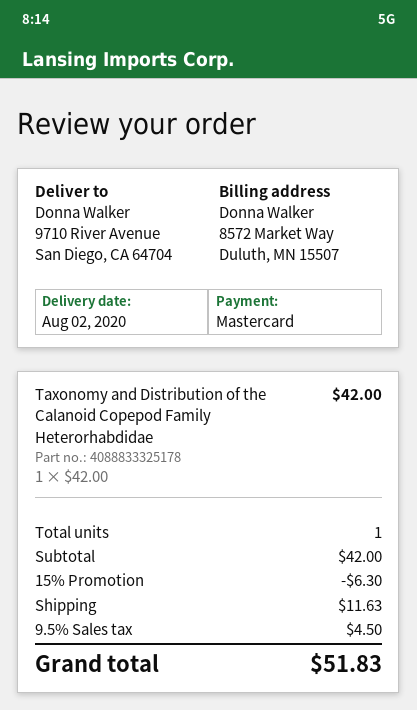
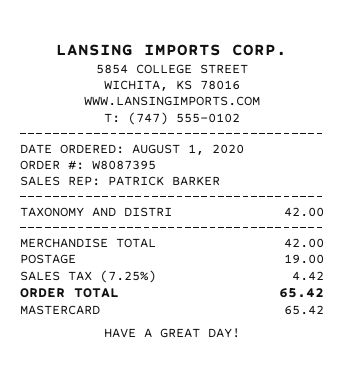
discount: 15% = 6.30 -> none
shipping: 11.63 -> 19.00
tax: 9.5% = 4.50 -> 7.25% = 4.42
total: 51.83 -> 65.42

